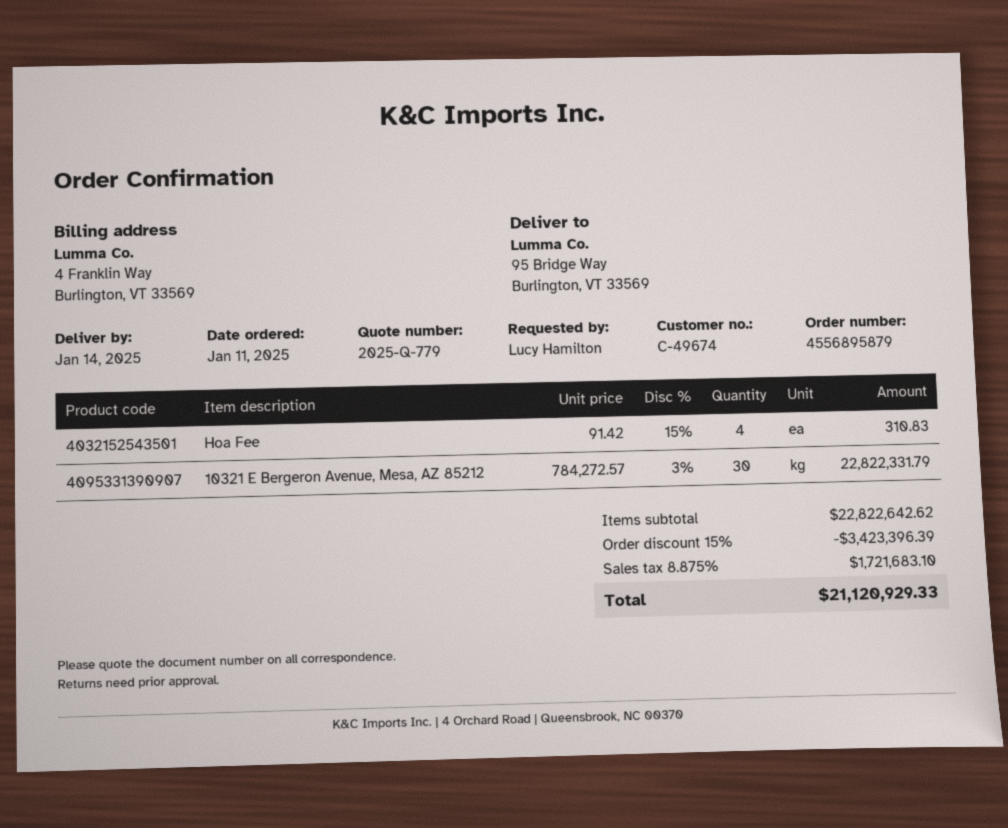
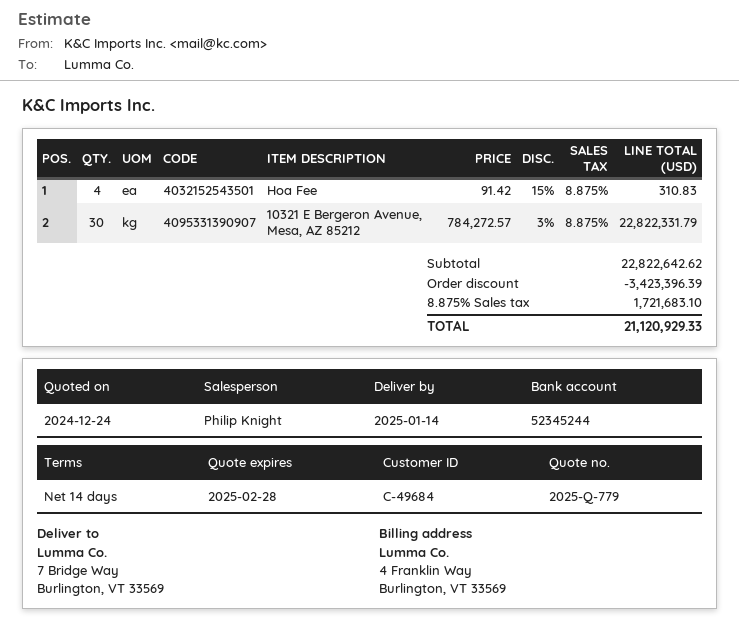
customer number: C-49674 -> C-49684
ship to: 95 Bridge Way, Burlington, VT 33569 -> 7 Bridge Way, Burlington, VT 33569

